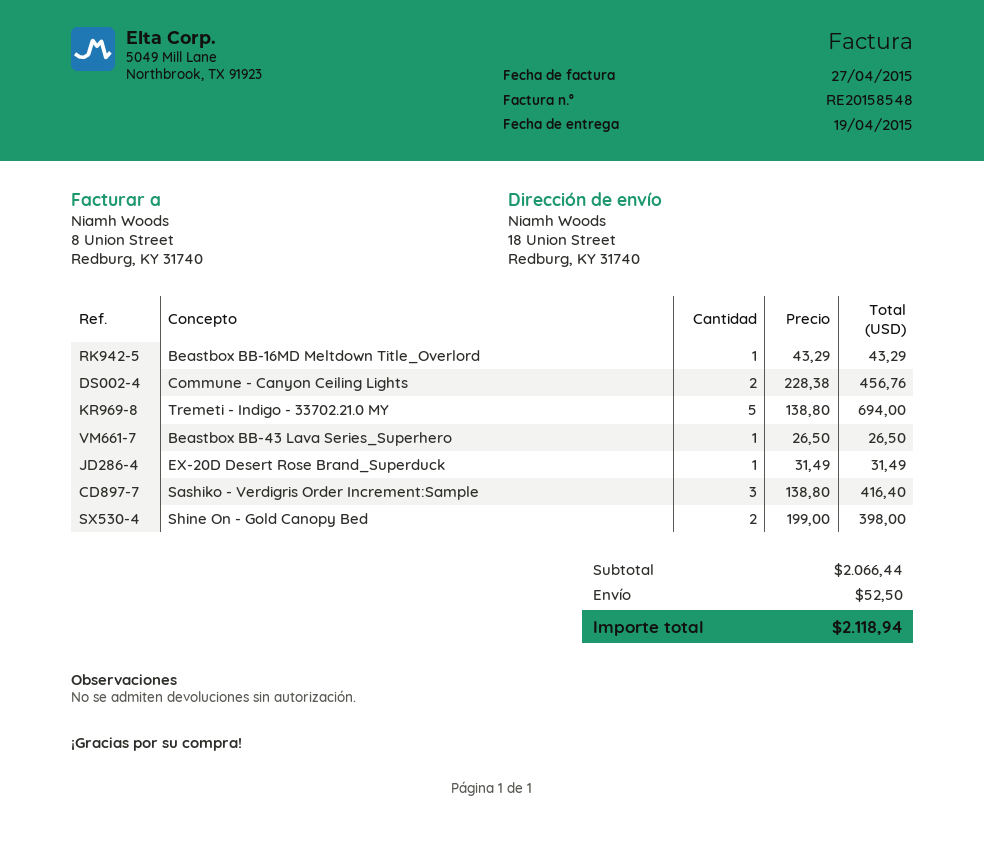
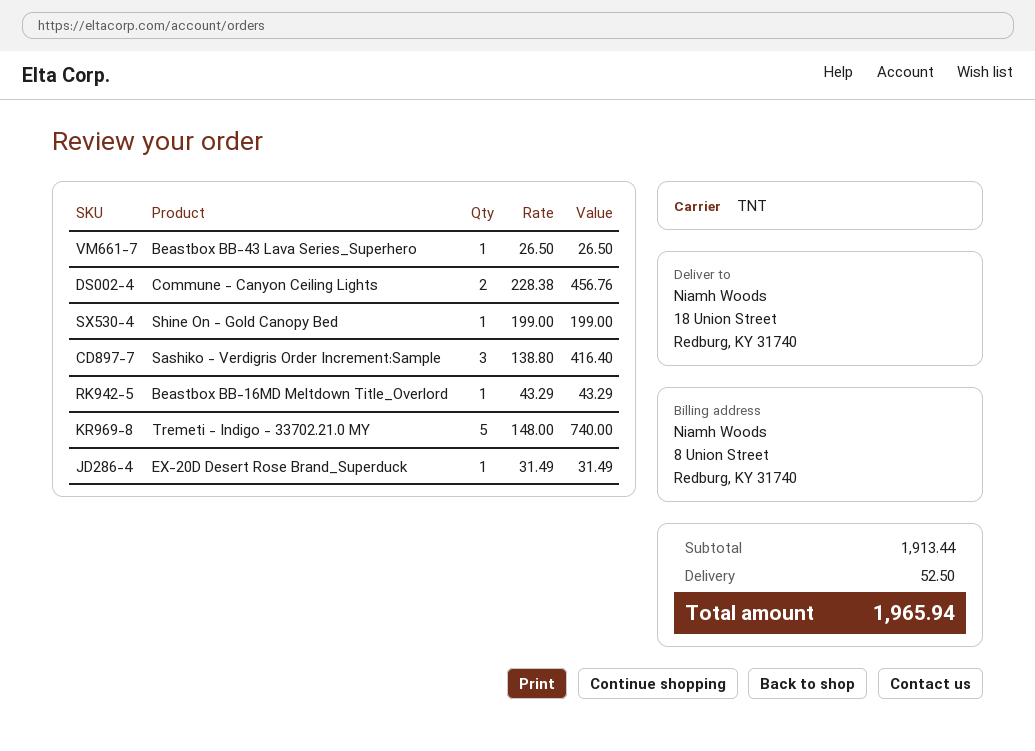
Tremeti - Indigo - 33702.21.0 MY: 5 x 138.80 = 694.00 -> 5 x 148.00 = 740.00
Shine On - Gold Canopy Bed: 2 x 199.00 = 398.00 -> 1 x 199.00 = 199.00
subtotal: 2066.44 -> 1913.44
total: 2118.94 -> 1965.94

